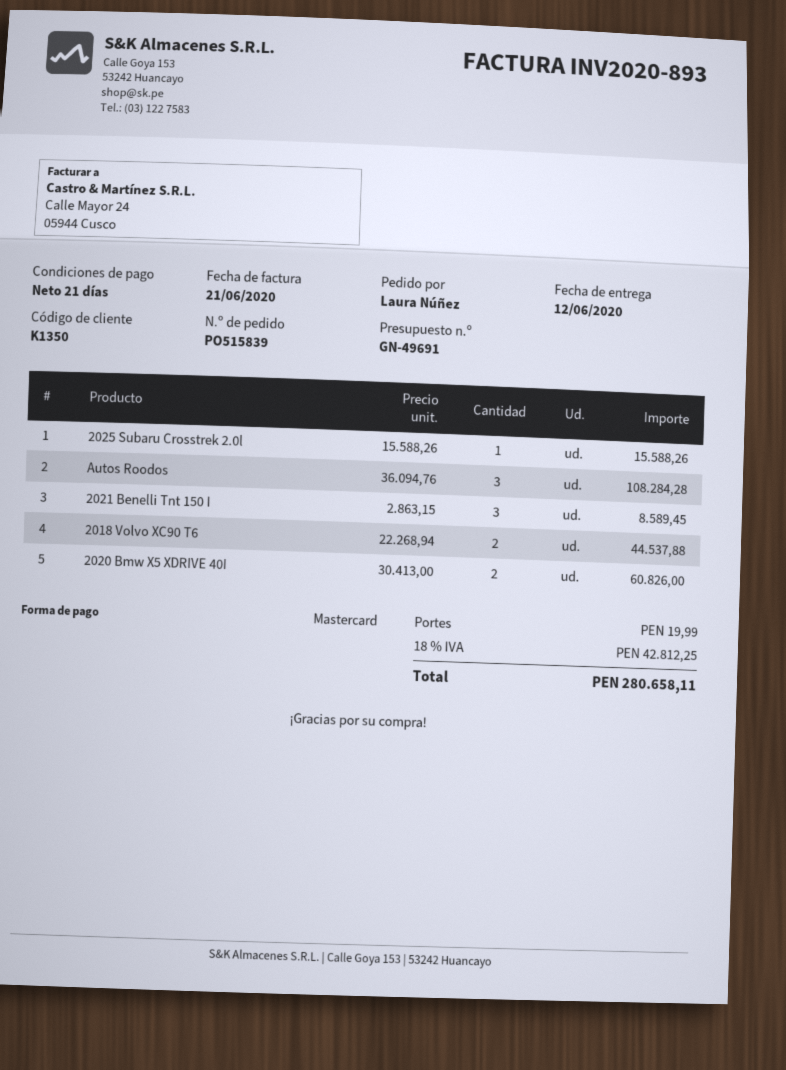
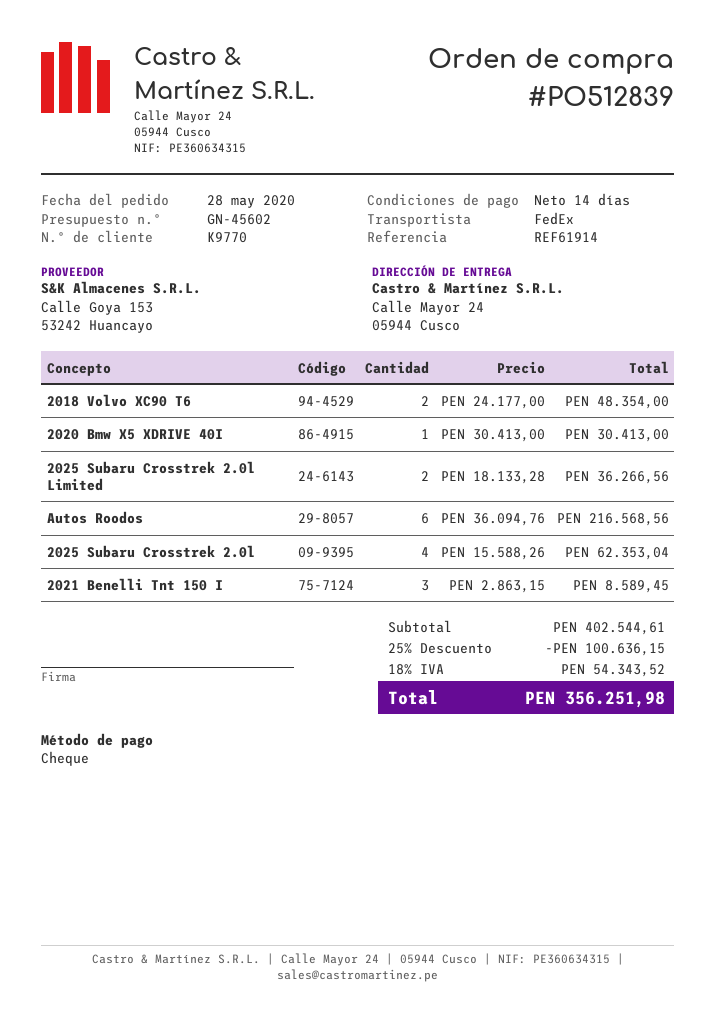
quote number: GN-49691 -> GN-45602
order number: PO515839 -> PO512839
payment terms: 21 days -> 14 days
customer number: K1350 -> K9770
payment method: Mastercard -> cheque
2025 Subaru Crosstrek 2.0l: 1 x 15588.26 = 15588.26 -> 4 x 15588.26 = 62353.04
Autos Roodos: 3 x 36094.76 = 108284.28 -> 6 x 36094.76 = 216568.56
2018 Volvo XC90 T6: 2 x 22268.94 = 44537.88 -> 2 x 24177.00 = 48354.00
2020 Bmw X5 XDRIVE 40I: 2 x 30413.00 = 60826.00 -> 1 x 30413.00 = 30413.00
2025 Subaru Crosstrek 2.0l Limited: none -> 2 x 18133.28 = 36266.56
discount: none -> 25% = 100636.15
shipping: 19.99 -> none
tax: 18% = 42812.25 -> 18% = 54343.52
total: 280658.11 -> 356251.98

